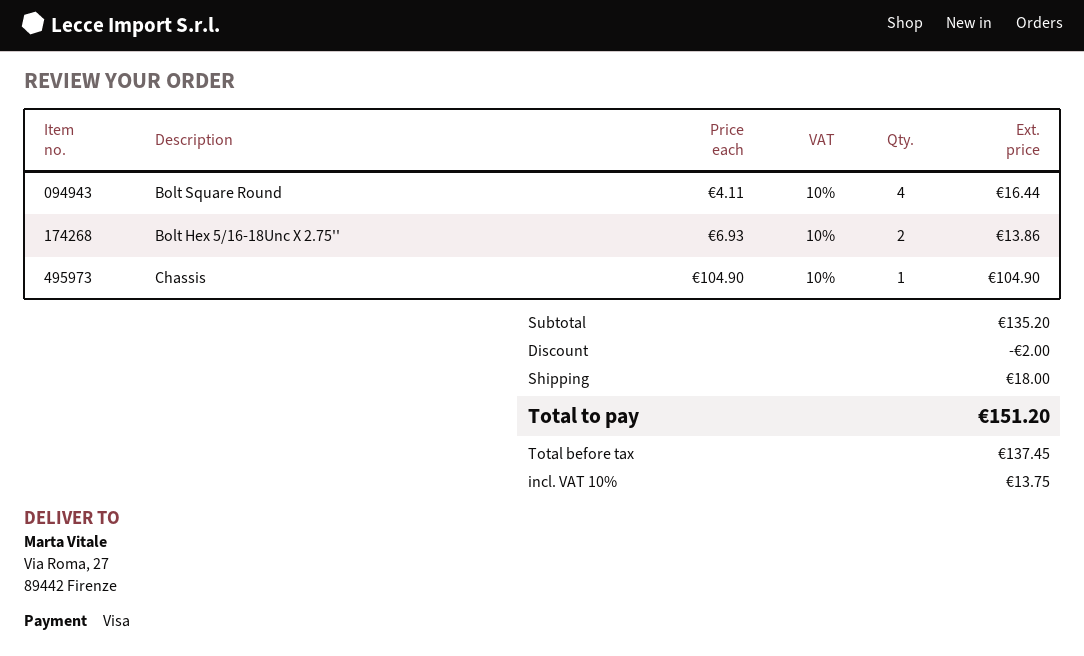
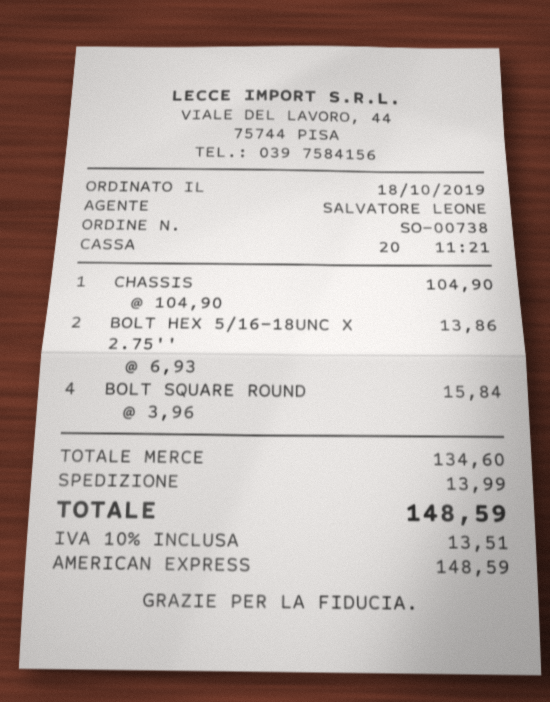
payment method: Visa -> American Express
Bolt Square Round: 4 x 4.11 = 16.44 -> 4 x 3.96 = 15.84
subtotal: 135.20 -> 134.60
discount: 2.00 -> none
shipping: 18.00 -> 13.99
tax: 10% = 13.75 -> 10% = 13.51
total: 151.20 -> 148.59

